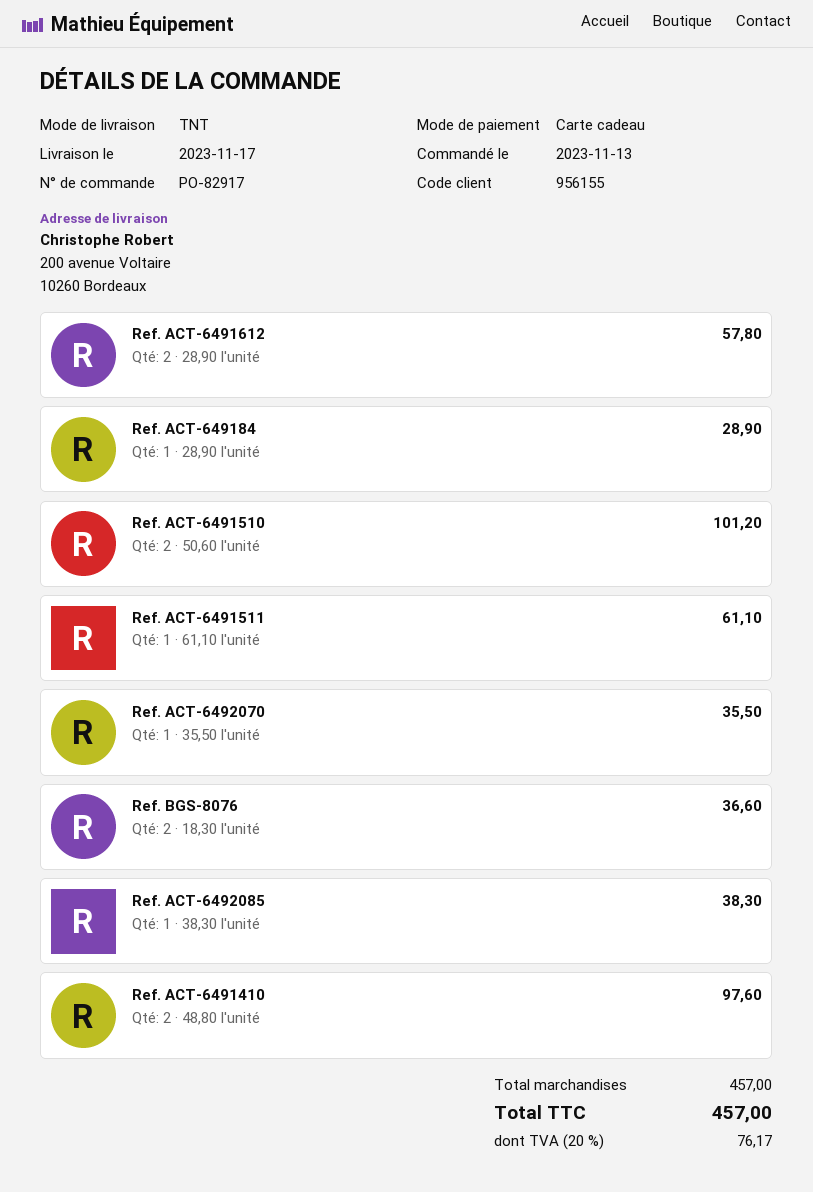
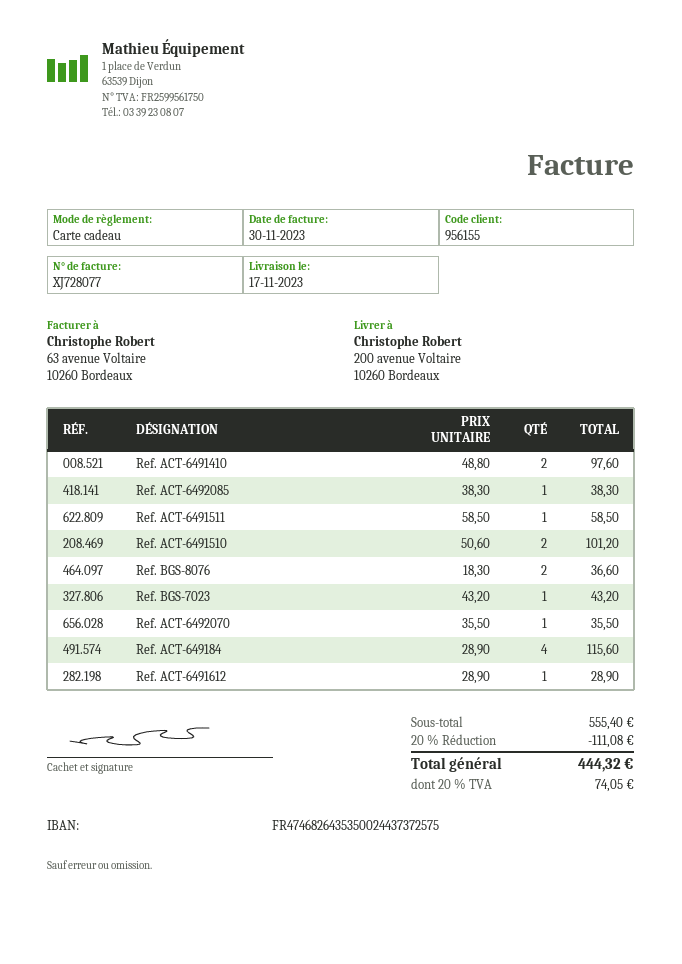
Ref. ACT-6491612: 2 x 28.90 = 57.80 -> 1 x 28.90 = 28.90
Ref. ACT-649184: 1 x 28.90 = 28.90 -> 4 x 28.90 = 115.60
Ref. ACT-6491511: 1 x 61.10 = 61.10 -> 1 x 58.50 = 58.50
Ref. BGS-7023: none -> 1 x 43.20 = 43.20
subtotal: 457.00 -> 555.40
discount: none -> 20% = 111.08
tax: 20% = 76.17 -> 20% = 74.05
total: 457.00 -> 444.32

